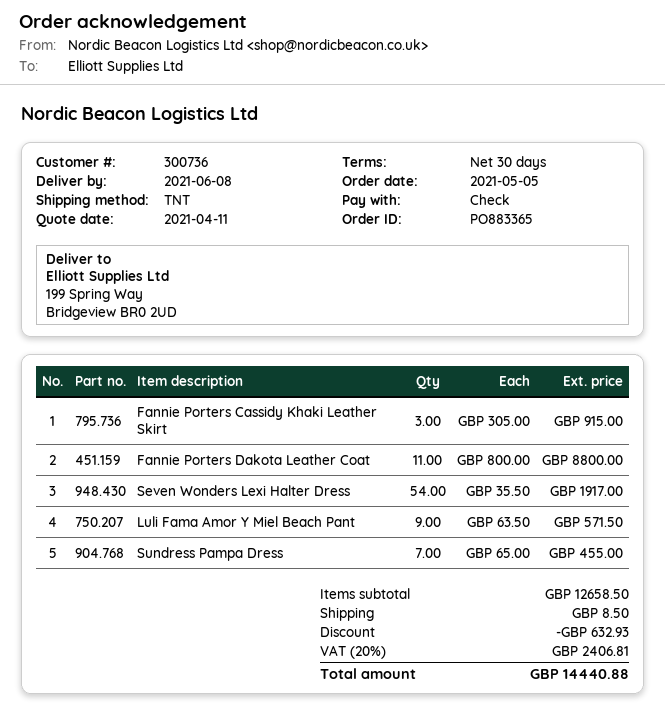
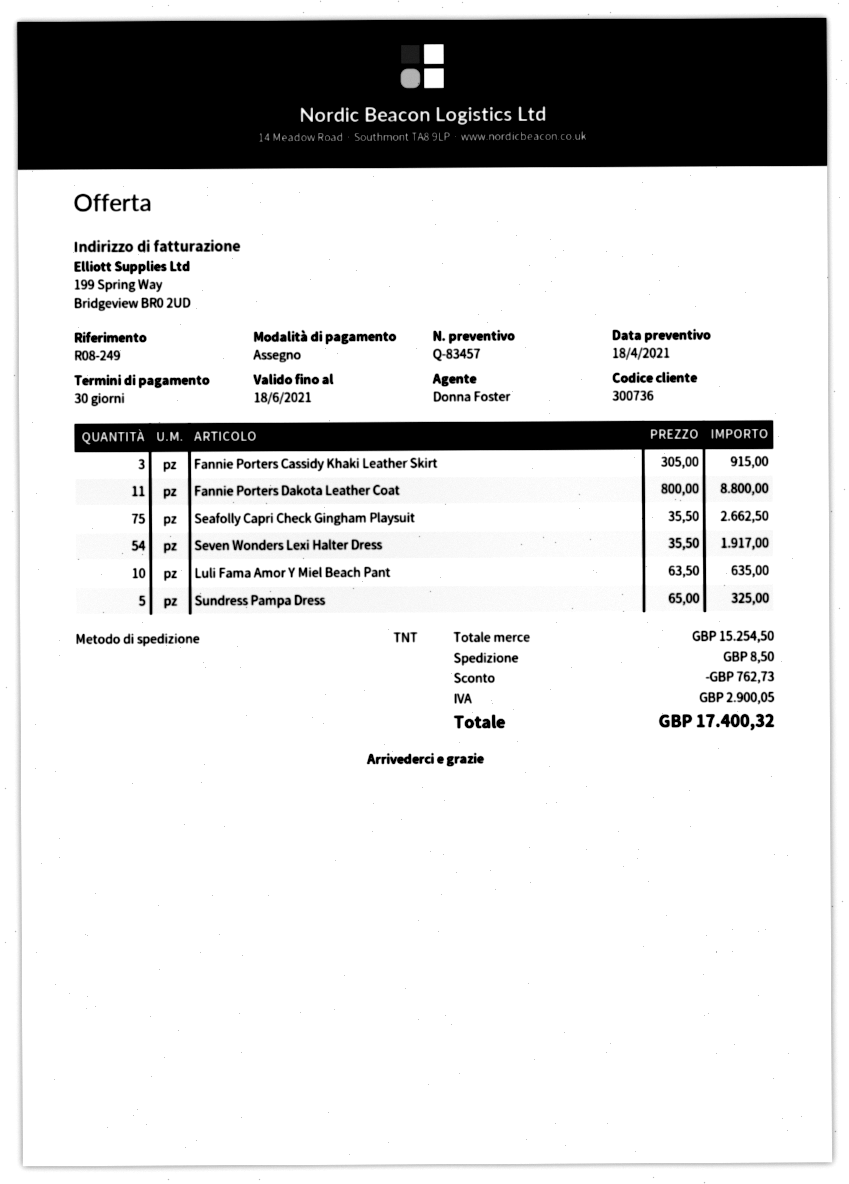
quote date: 2021-04-11 -> 2021-04-18
Luli Fama Amor Y Miel Beach Pant: 9 x 63.50 = 571.50 -> 10 x 63.50 = 635.00
Sundress Pampa Dress: 7 x 65.00 = 455.00 -> 5 x 65.00 = 325.00
Seafolly Capri Check Gingham Playsuit: none -> 75 x 35.50 = 2662.50
subtotal: 12658.50 -> 15254.50
discount: 632.93 -> 762.73
tax: 2406.81 -> 2900.05
total: 14440.88 -> 17400.32

